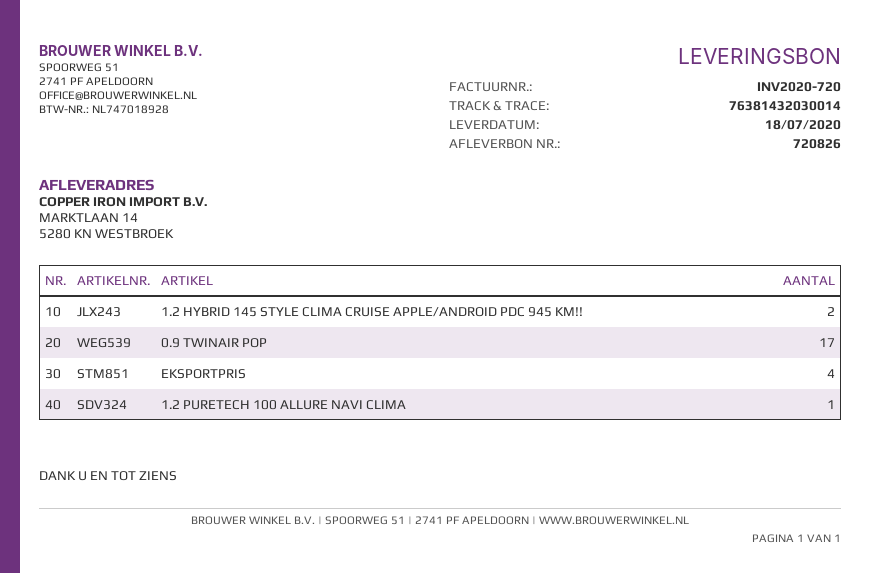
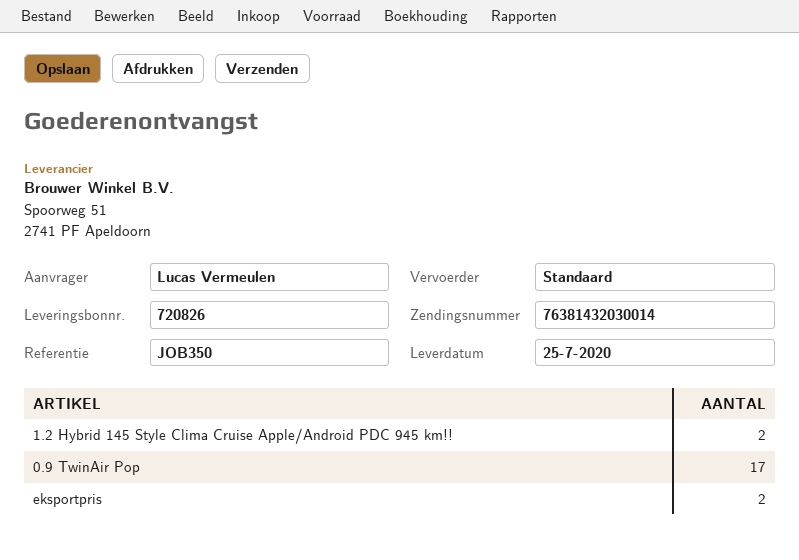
delivery date: 2020-07-18 -> 2020-07-25
EKSPORTPRIS: 4 -> 2
1.2 PURETECH 100 ALLURE NAVI CLIMA: 1 -> none

